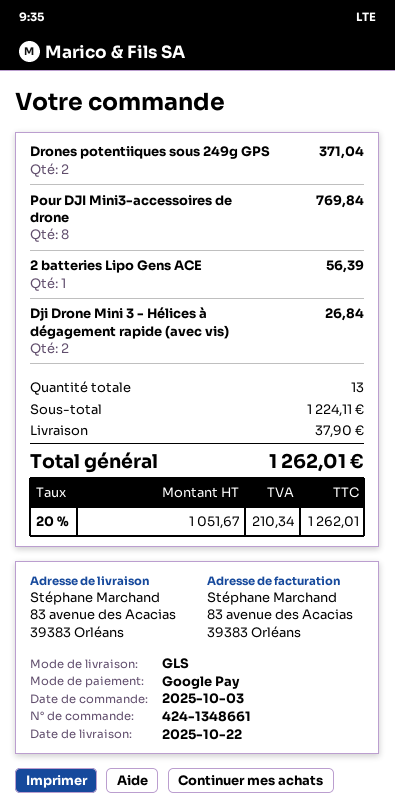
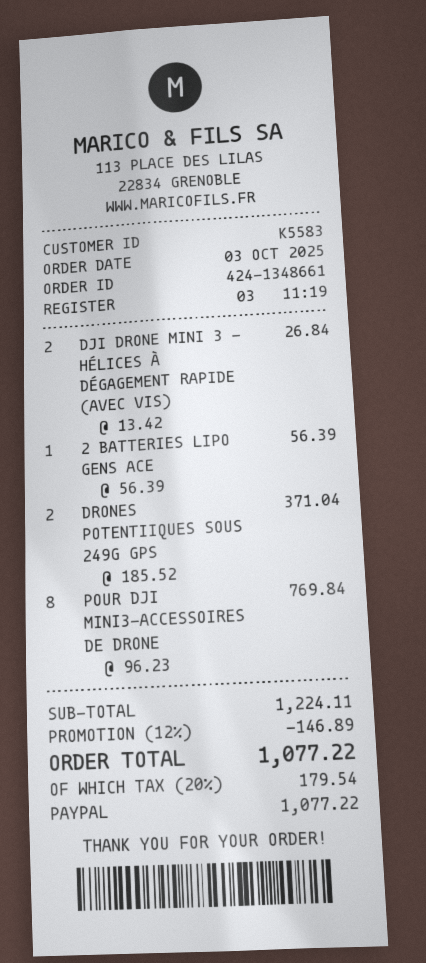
payment method: Google Pay -> PayPal
discount: none -> 12% = 146.89
shipping: 37.90 -> none
tax: 20% = 210.34 -> 20% = 179.54
total: 1262.01 -> 1077.22

